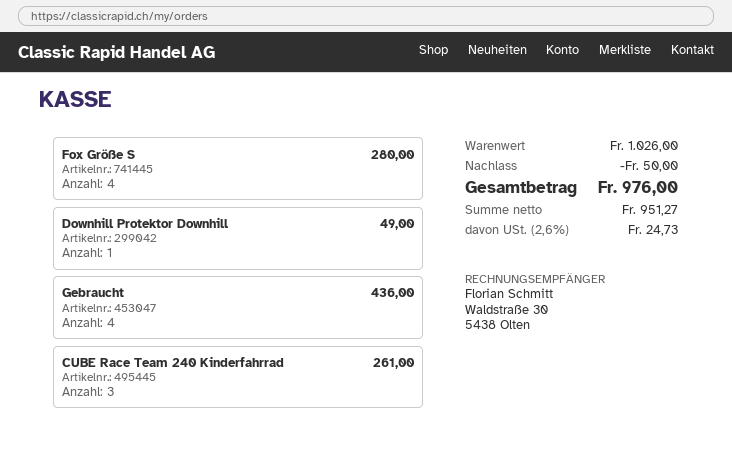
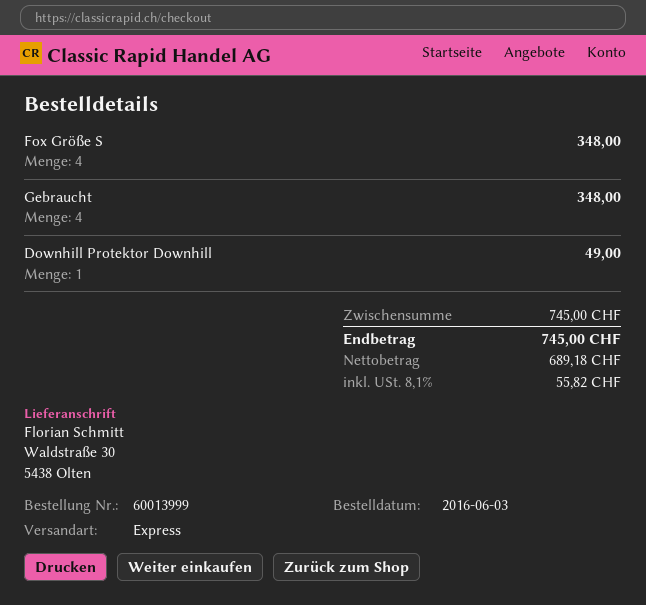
Fox Größe S: 4 for 280.00 -> 4 for 348.00
Gebraucht: 4 for 436.00 -> 4 for 348.00
CUBE Race Team 240 Kinderfahrrad: 3 for 261.00 -> none
subtotal: 1026.00 -> 745.00
discount: 50.00 -> none
net: 951.27 -> 689.18
tax: 2.6% = 24.73 -> 8.1% = 55.82
total: 976.00 -> 745.00

